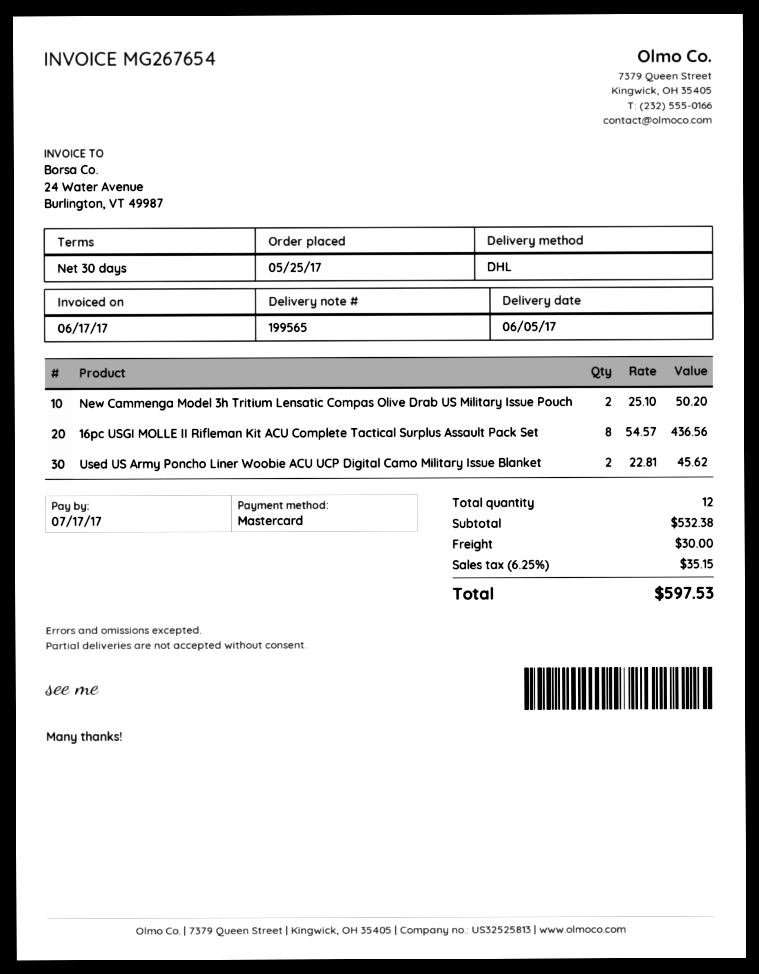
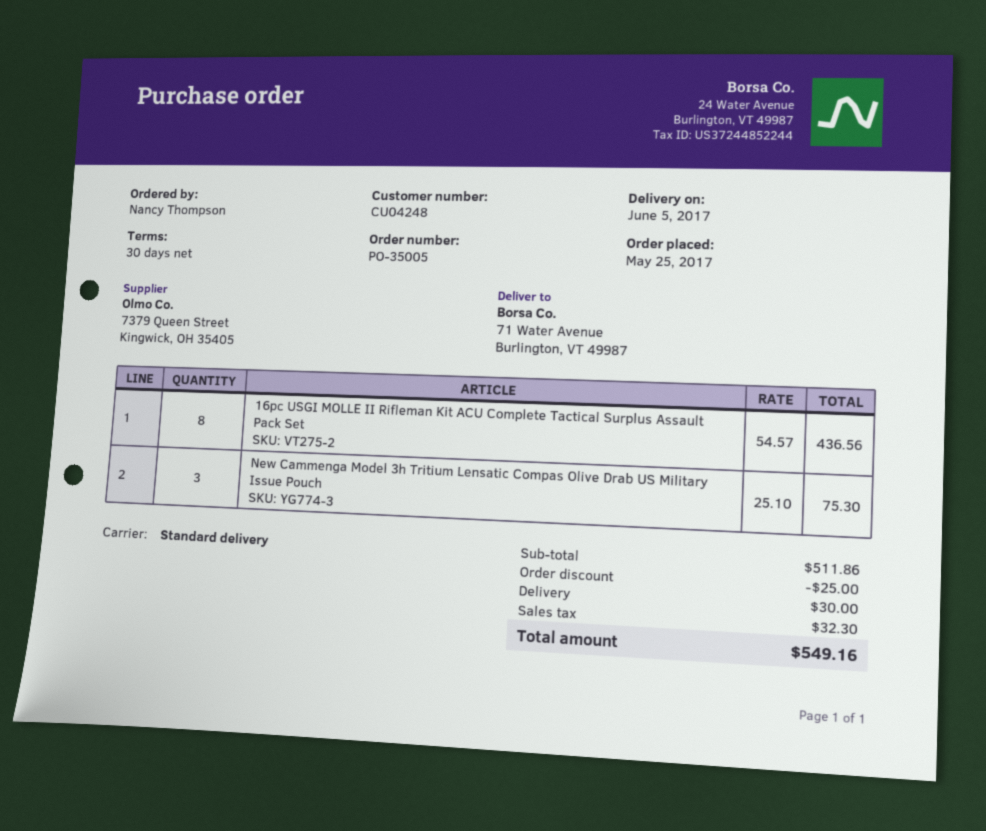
shipping method: DHL -> standard
New Cammenga Model 3h Tritium Lensatic Compas Olive Drab US Military Issue Pouch: 2 x 25.10 = 50.20 -> 3 x 25.10 = 75.30
Used US Army Poncho Liner Woobie ACU UCP Digital Camo Military Issue Blanket: 2 x 22.81 = 45.62 -> none
subtotal: 532.38 -> 511.86
discount: none -> 25.00
tax: 35.15 -> 32.30
total: 597.53 -> 549.16

